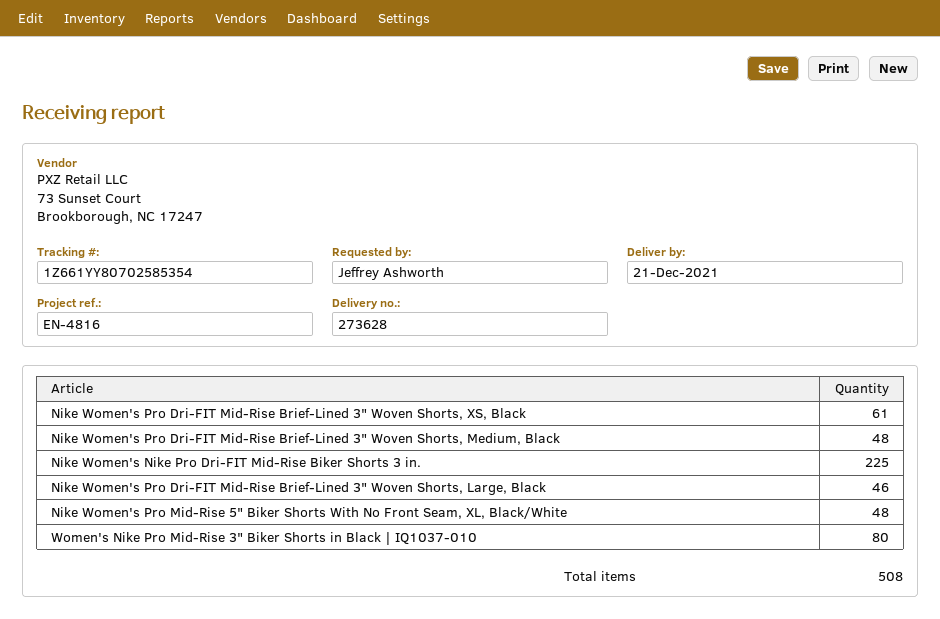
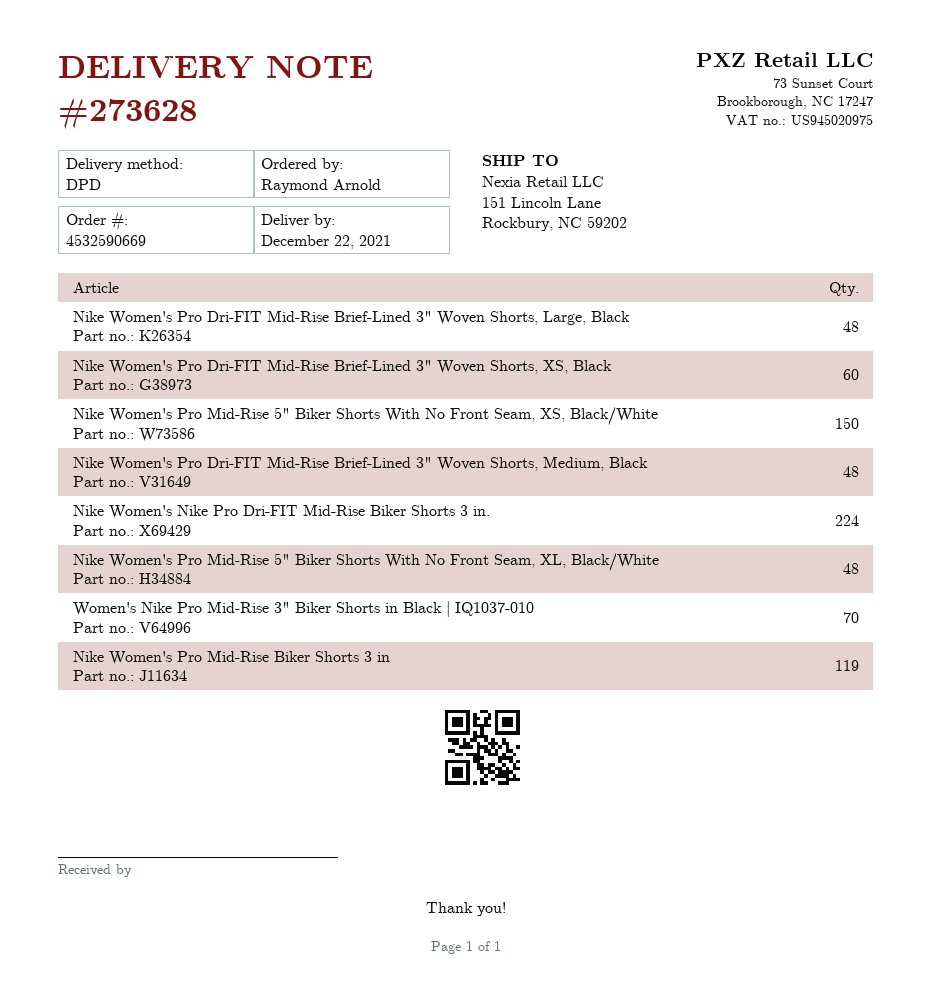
delivery date: 2021-12-21 -> 2021-12-22
ordered by: Jeffrey Ashworth -> Raymond Arnold
Nike Women's Pro Dri-FIT Mid-Rise Brief-Lined 3" Woven Shorts, XS, Black: 61 -> 60
Nike Women's Nike Pro Dri-FIT Mid-Rise Biker Shorts 3 in.: 225 -> 224
Nike Women's Pro Dri-FIT Mid-Rise Brief-Lined 3" Woven Shorts, Large, Black: 46 -> 48
Women's Nike Pro Mid-Rise 3" Biker Shorts in Black | IQ1037-010: 80 -> 70
Nike Women's Pro Mid-Rise 5" Biker Shorts With No Front Seam, XS, Black/White: none -> 150
Nike Women's Pro Mid-Rise Biker Shorts 3 in: none -> 119

